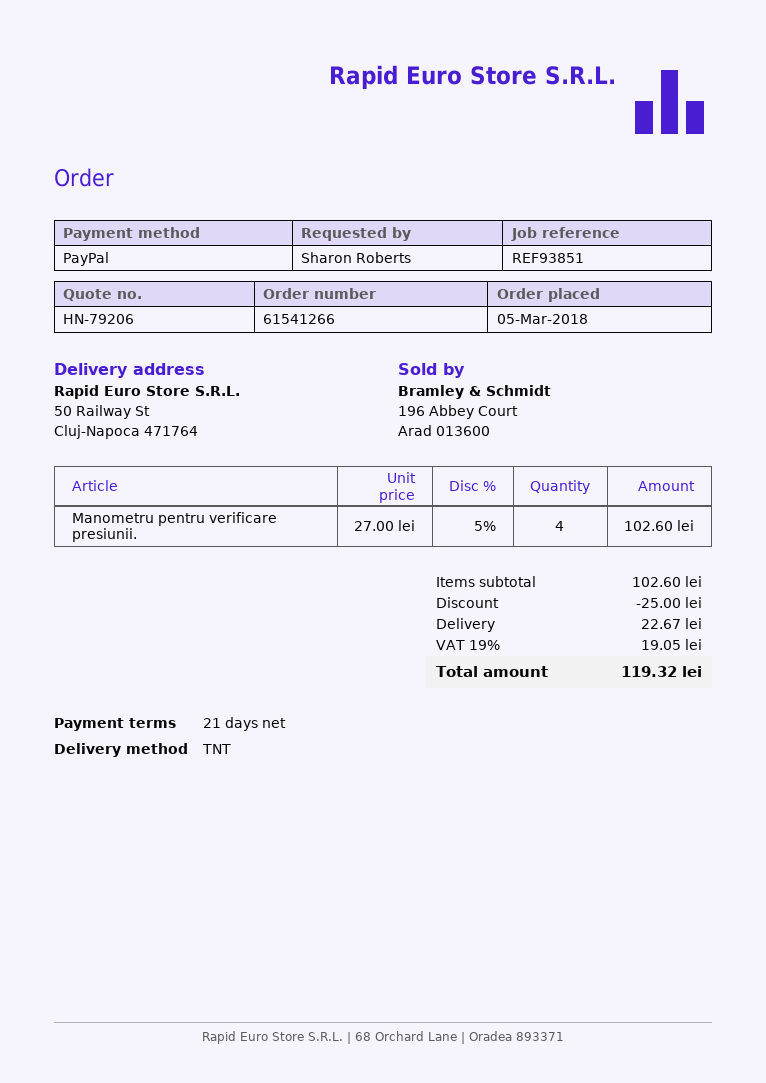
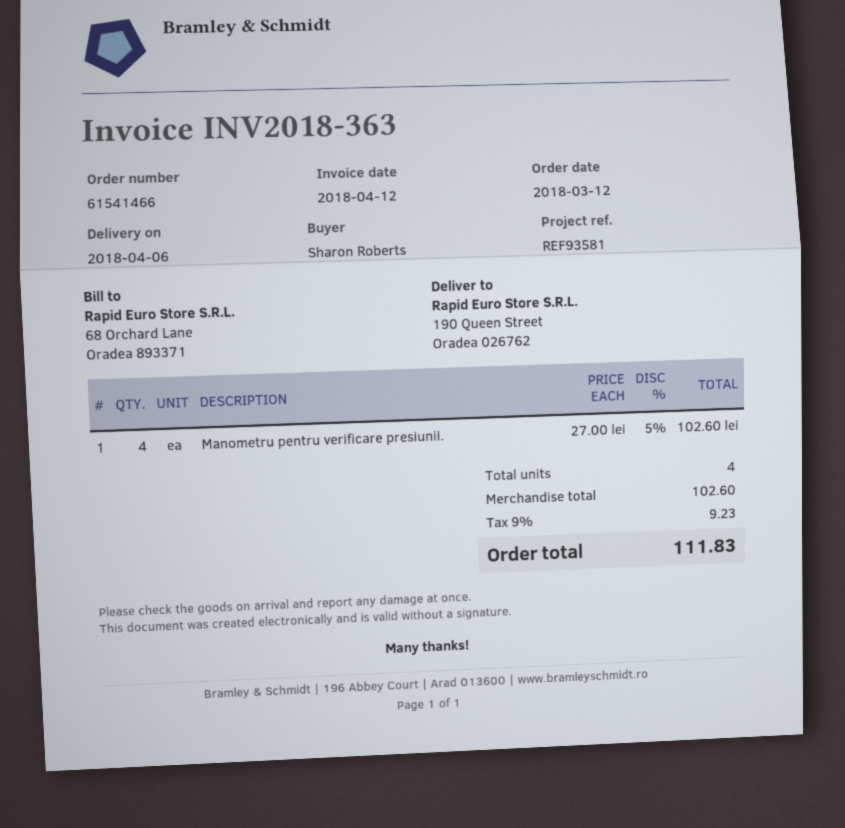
order number: 61541266 -> 61541466
order date: 2018-03-05 -> 2018-03-12
reference: REF93851 -> REF93581
ship to: 50 Railway St, Cluj-Napoca 471764 -> 190 Queen Street, Oradea 026762
discount: 25.00 -> none
shipping: 22.67 -> none
tax: 19% = 19.05 -> 9% = 9.23
total: 119.32 -> 111.83

